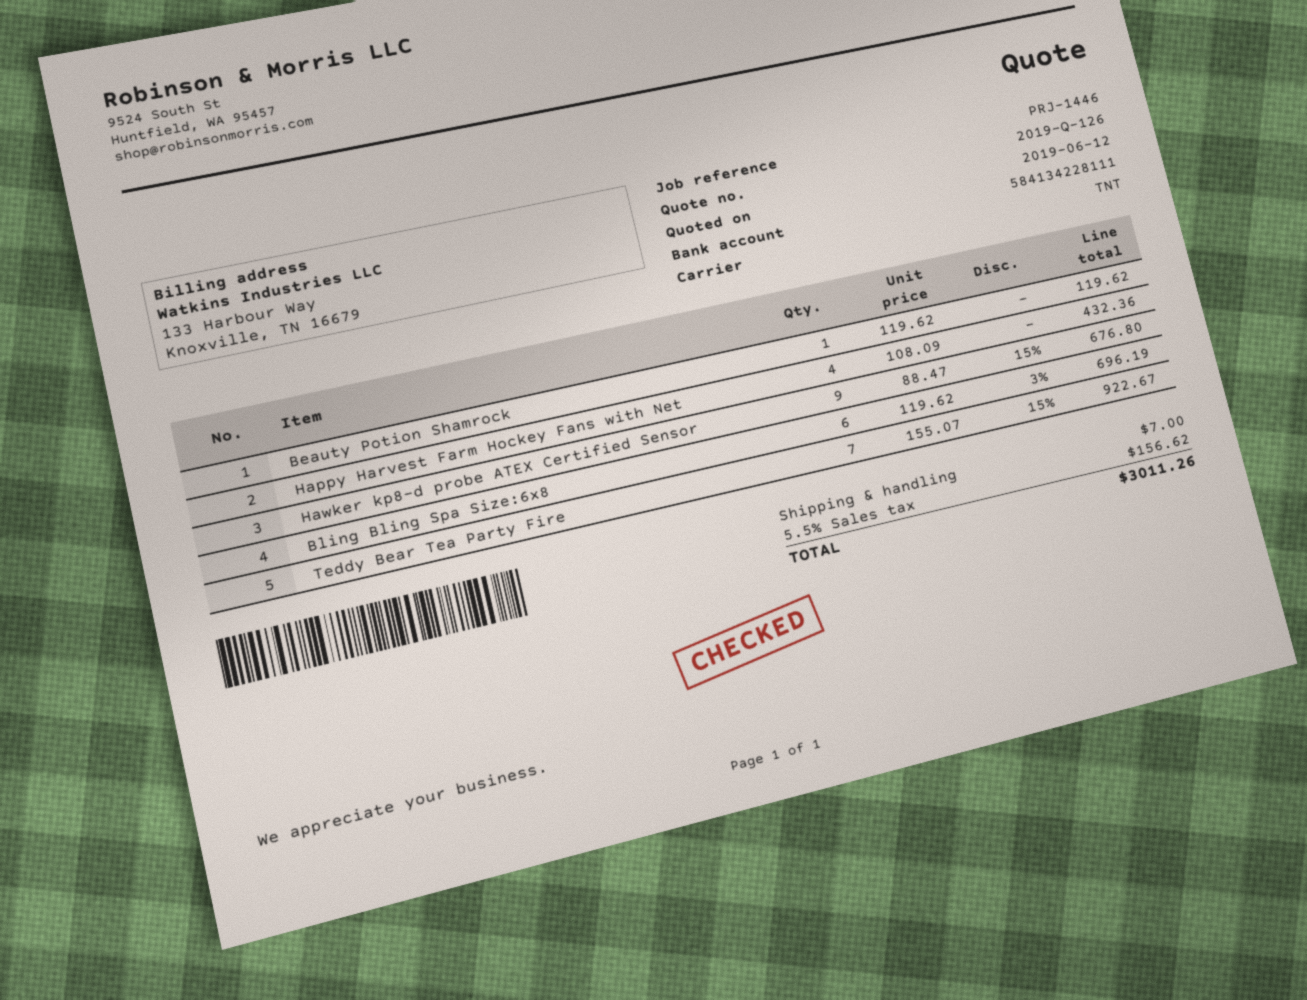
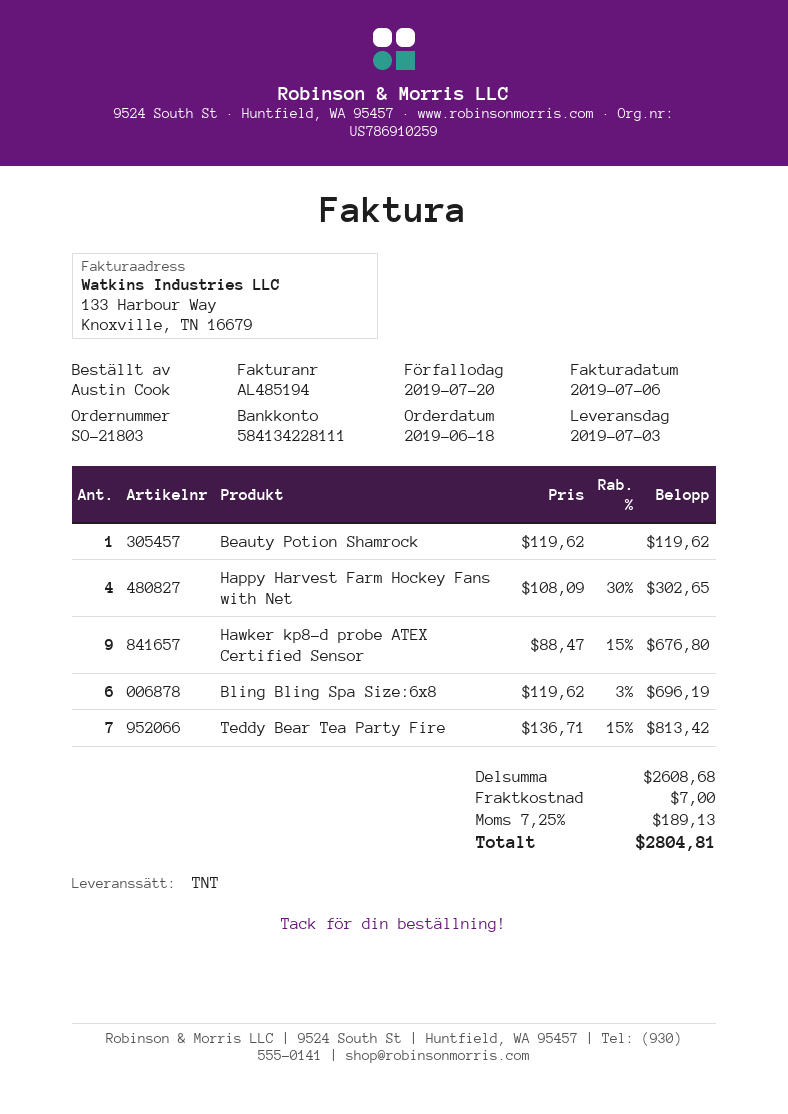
Happy Harvest Farm Hockey Fans with Net: 4 x 108.09 = 432.36 -> 4 x 108.09 - 30% = 302.65
Teddy Bear Tea Party Fire: 7 x 155.07 - 15% = 922.67 -> 7 x 136.71 - 15% = 813.42
tax: 5.5% = 156.62 -> 7.25% = 189.13
total: 3011.26 -> 2804.81

